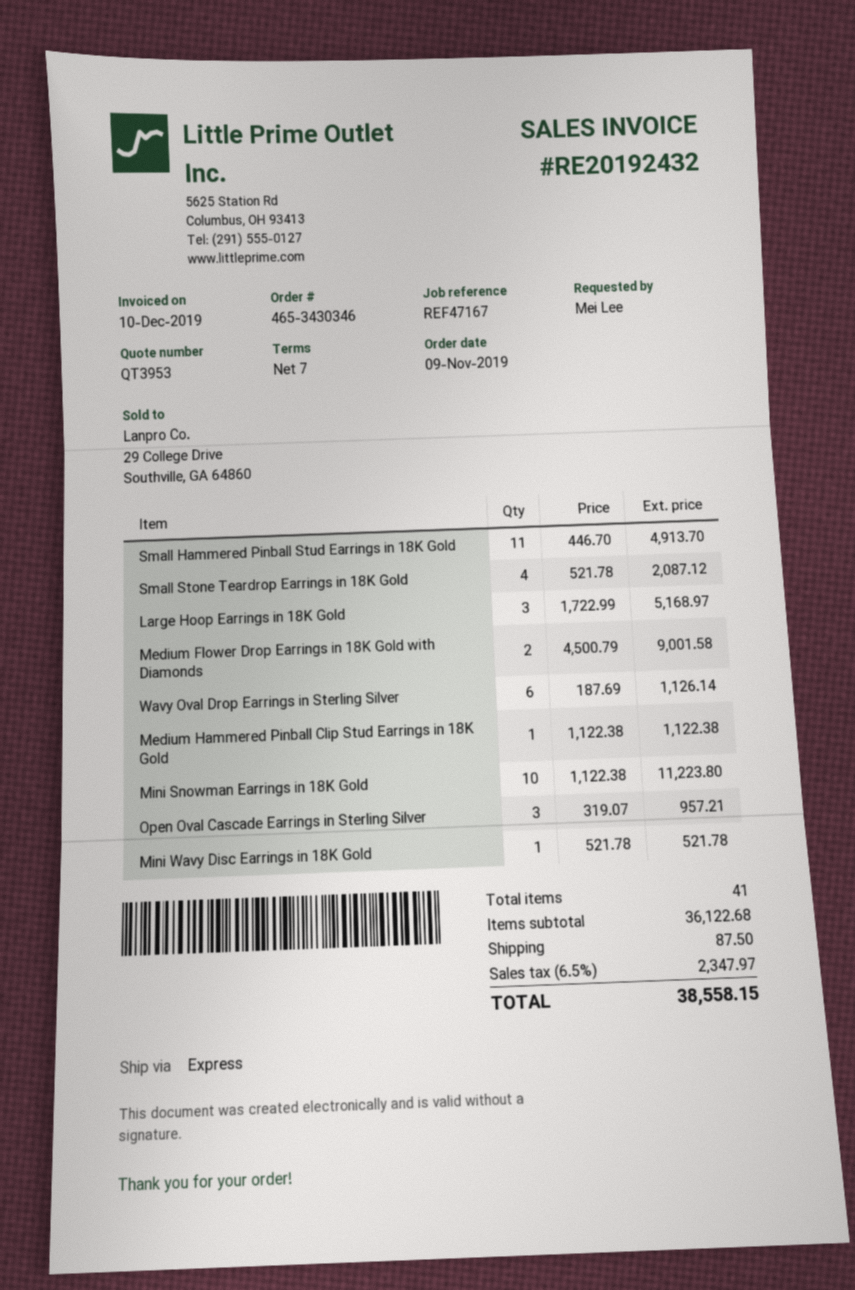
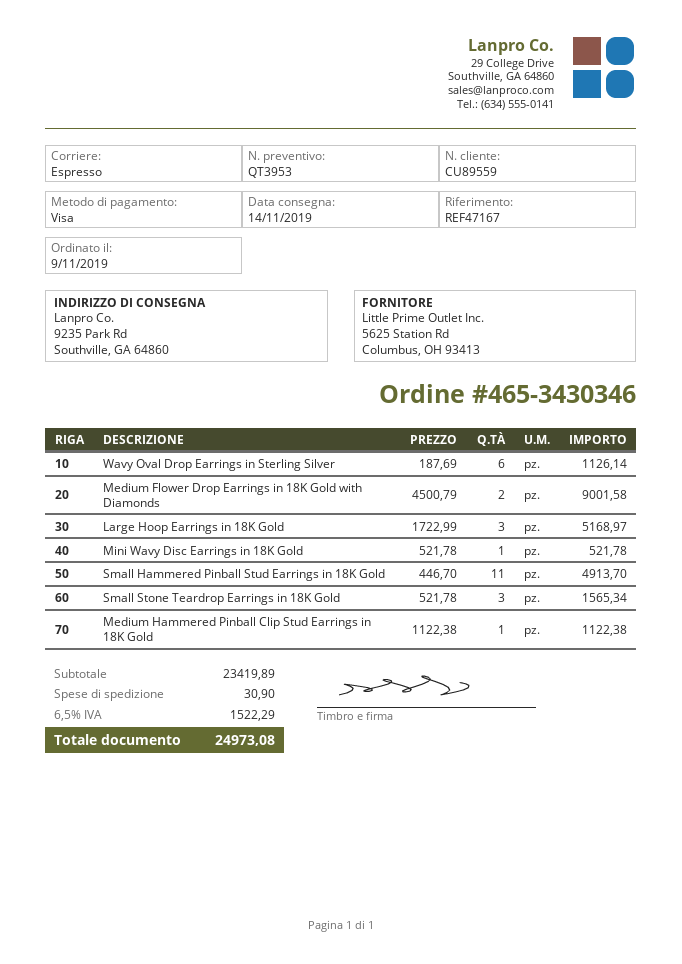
Small Stone Teardrop Earrings in 18K Gold: 4 x 521.78 = 2087.12 -> 3 x 521.78 = 1565.34
Mini Snowman Earrings in 18K Gold: 10 x 1122.38 = 11223.80 -> none
Open Oval Cascade Earrings in Sterling Silver: 3 x 319.07 = 957.21 -> none
subtotal: 36122.68 -> 23419.89
shipping: 87.50 -> 30.90
tax: 6.5% = 2347.97 -> 6.5% = 1522.29
total: 38558.15 -> 24973.08

